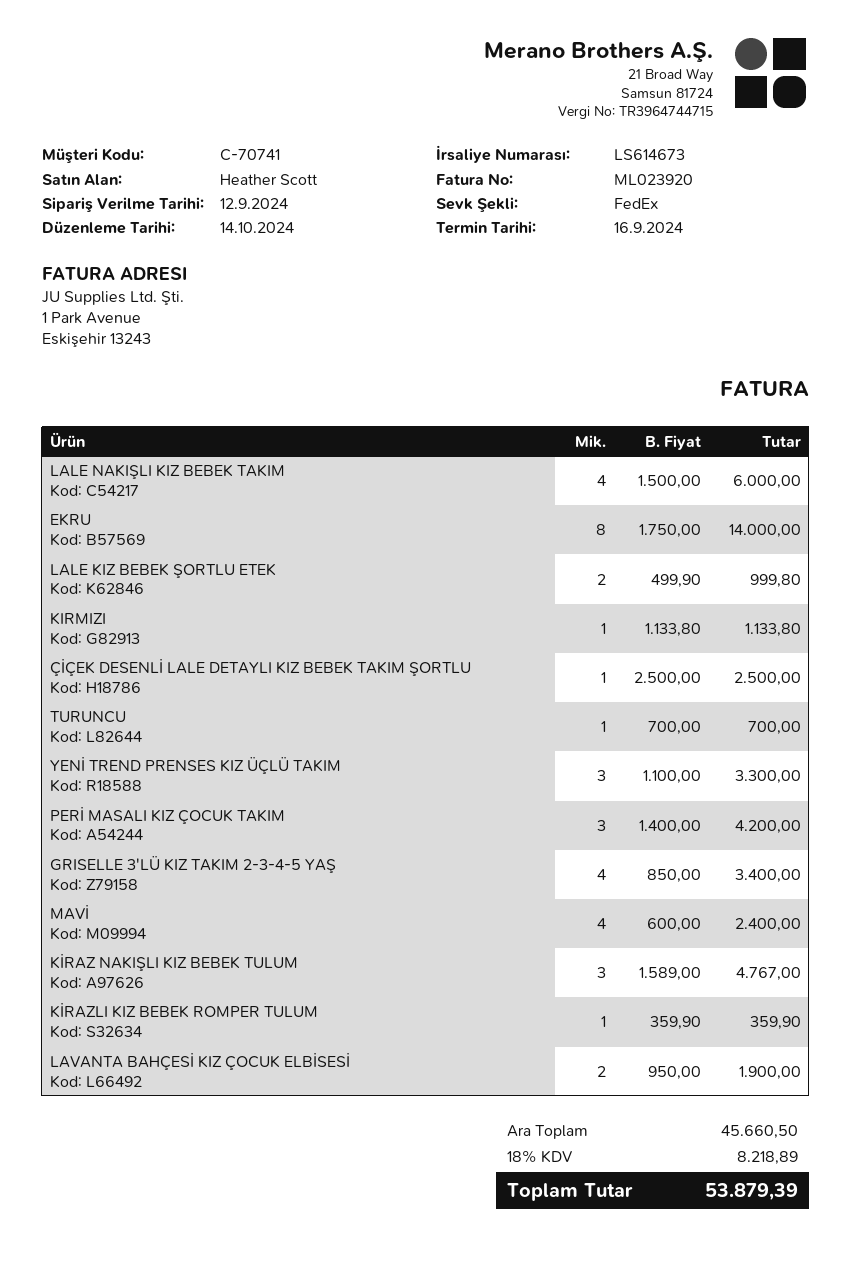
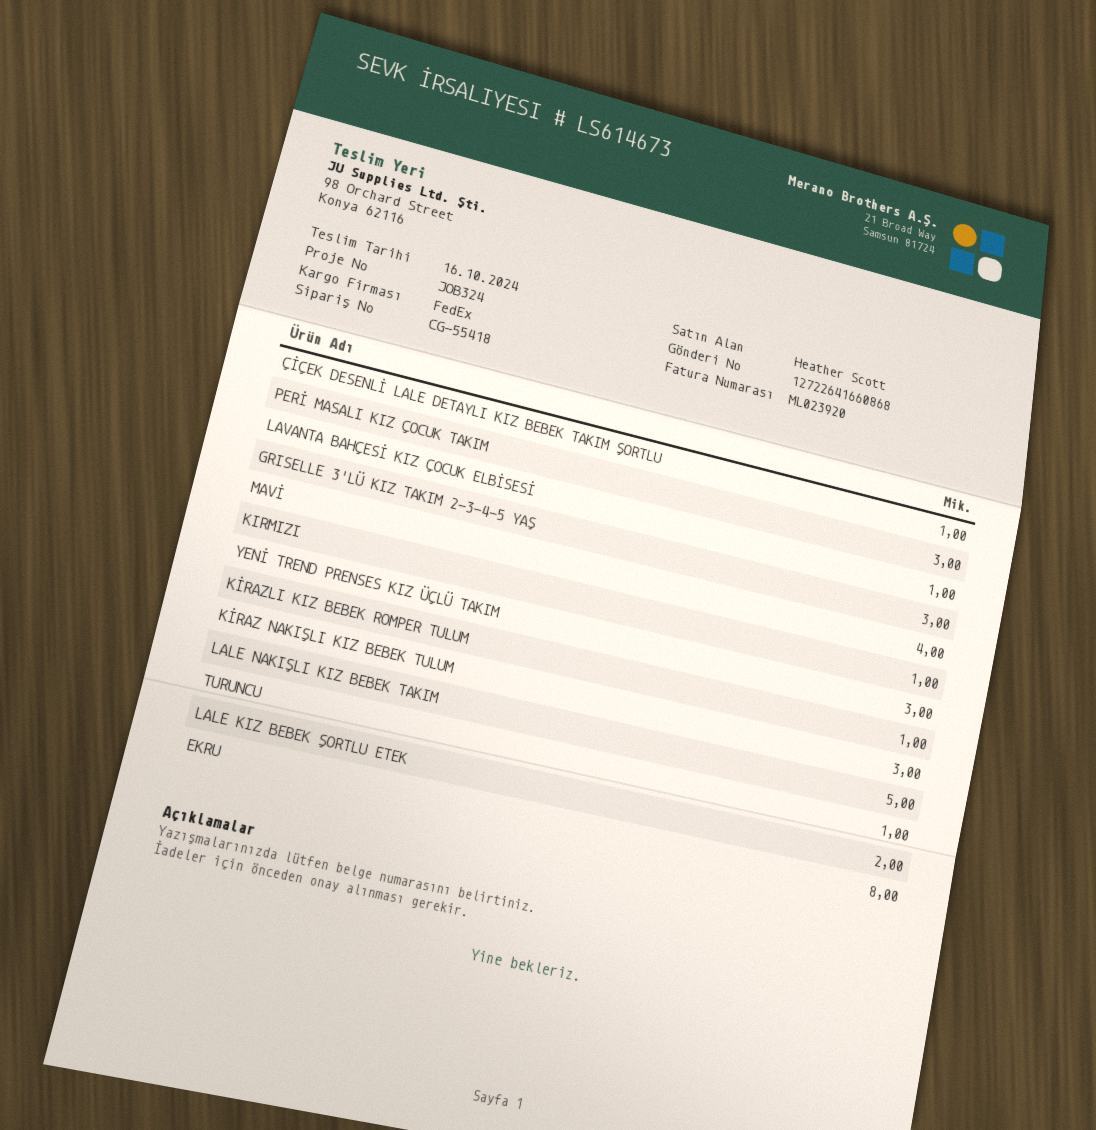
delivery date: 2024-09-16 -> 2024-10-16
LALE NAKIŞLI KIZ BEBEK TAKIM: 4 -> 5
GRISELLE 3'LÜ KIZ TAKIM 2-3-4-5 YAŞ: 4 -> 3
LAVANTA BAHÇESİ KIZ ÇOCUK ELBİSESİ: 2 -> 1

